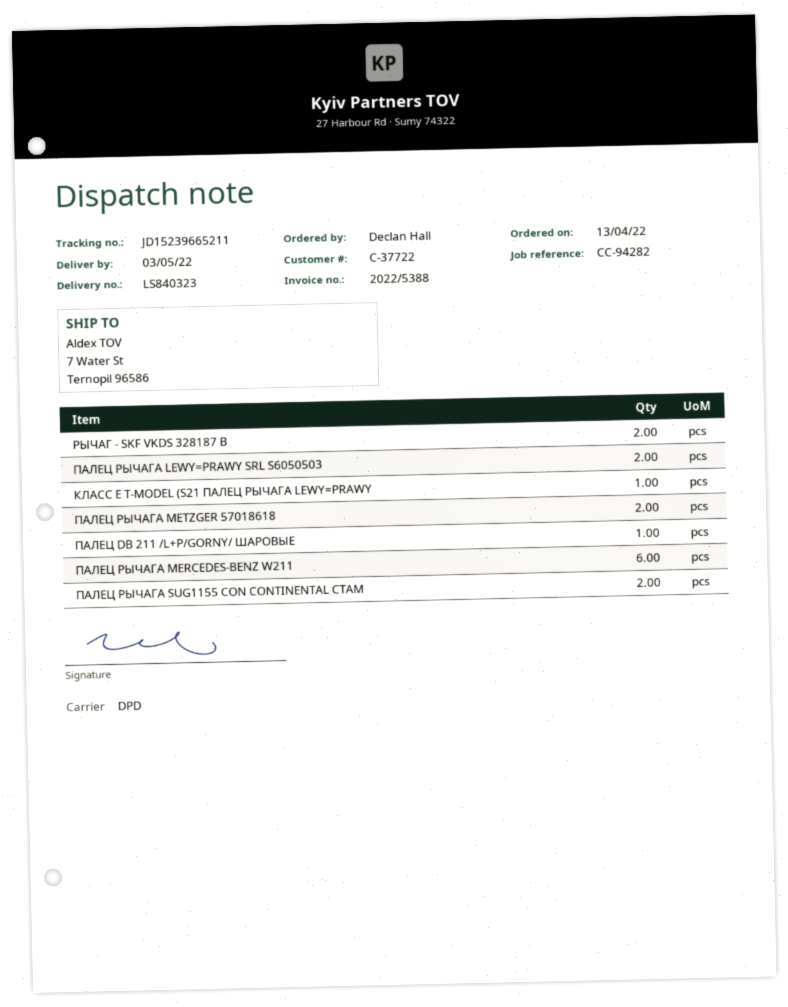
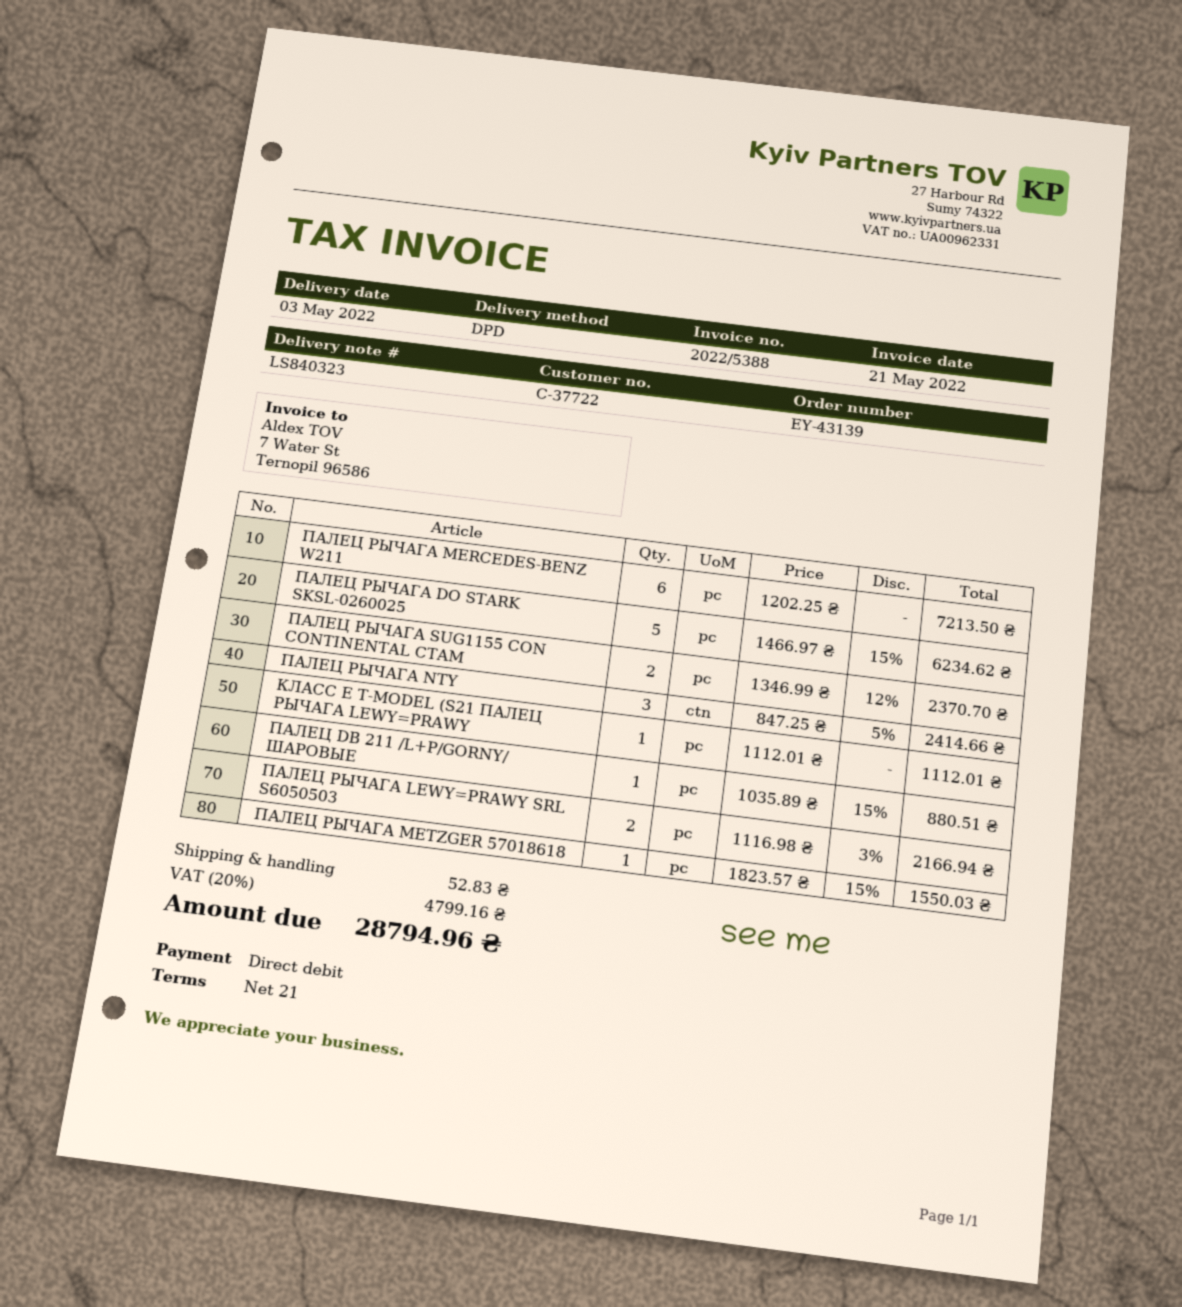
РЫЧАГ - SKF VKDS 328187 B: 2 -> none
ПАЛЕЦ РЫЧАГА METZGER 57018618: 2 -> 1
ПАЛЕЦ РЫЧАГА DO STARK SKSL-0260025: none -> 5
ПАЛЕЦ РЫЧАГА NTY: none -> 3

